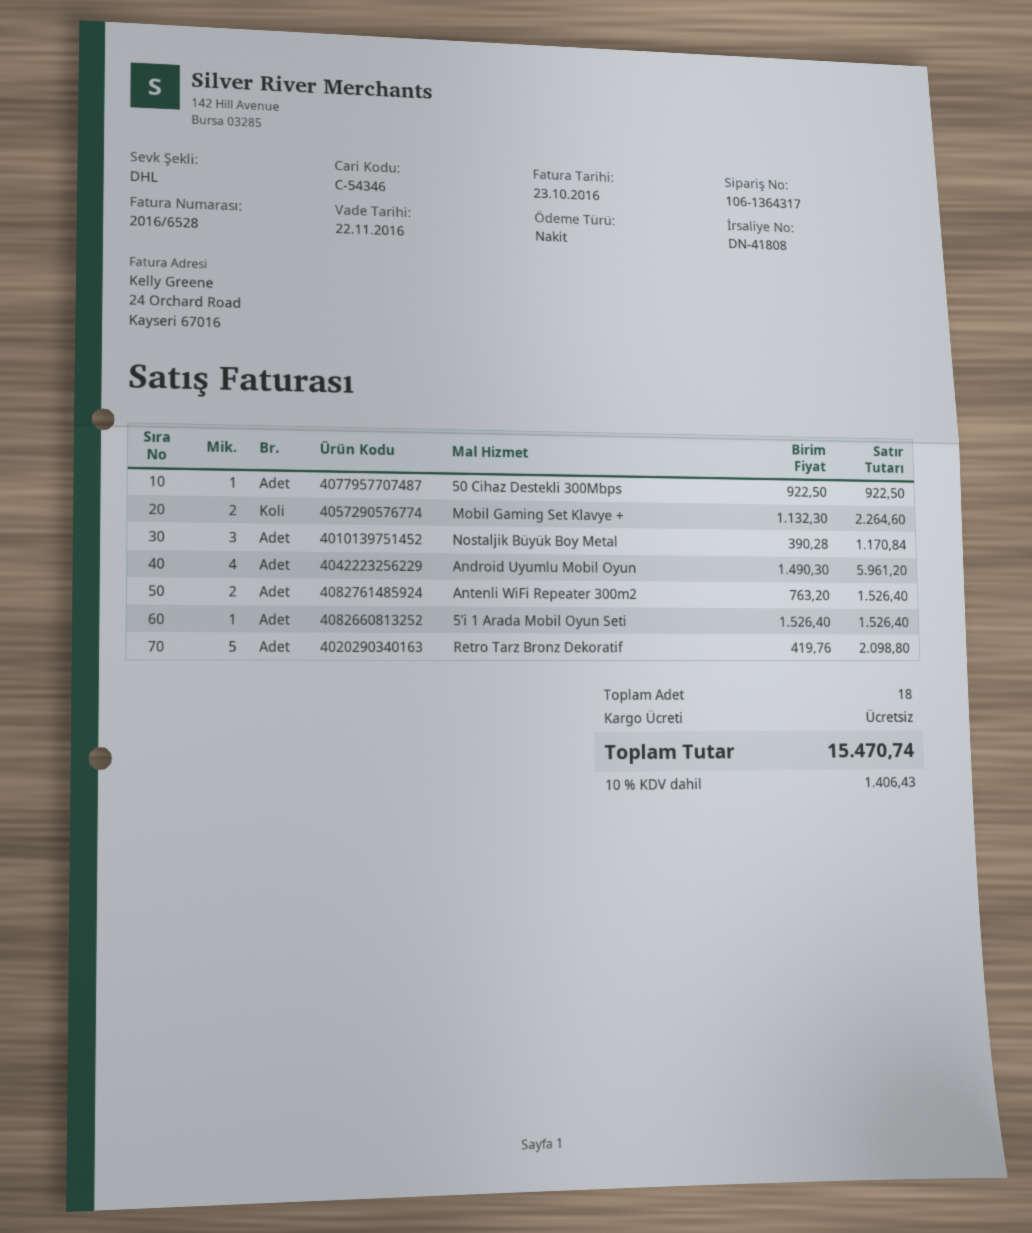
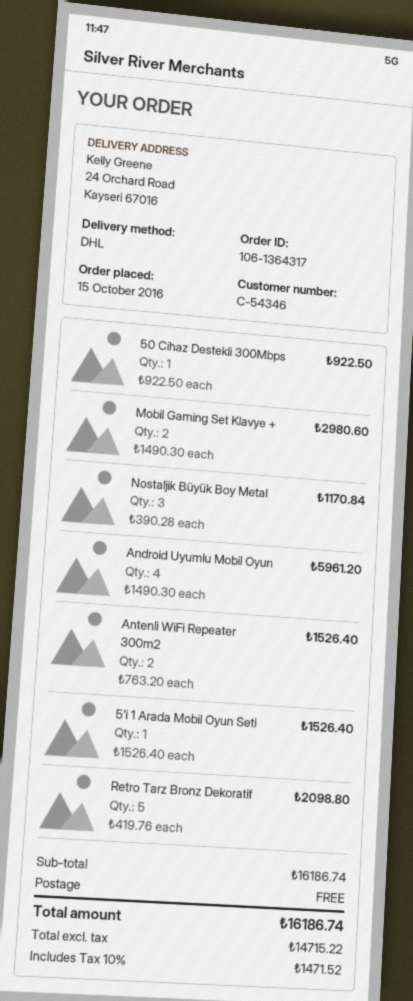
Mobil Gaming Set Klavye +: 2 x 1132.30 = 2264.60 -> 2 x 1490.30 = 2980.60
tax: 10% = 1406.43 -> 10% = 1471.52
total: 15470.74 -> 16186.74

